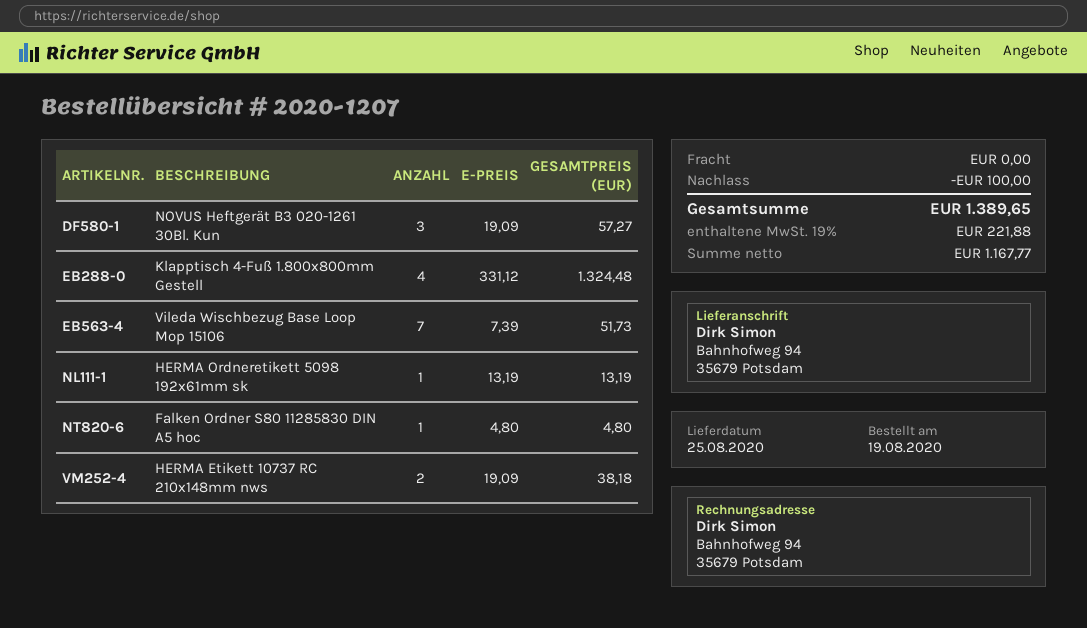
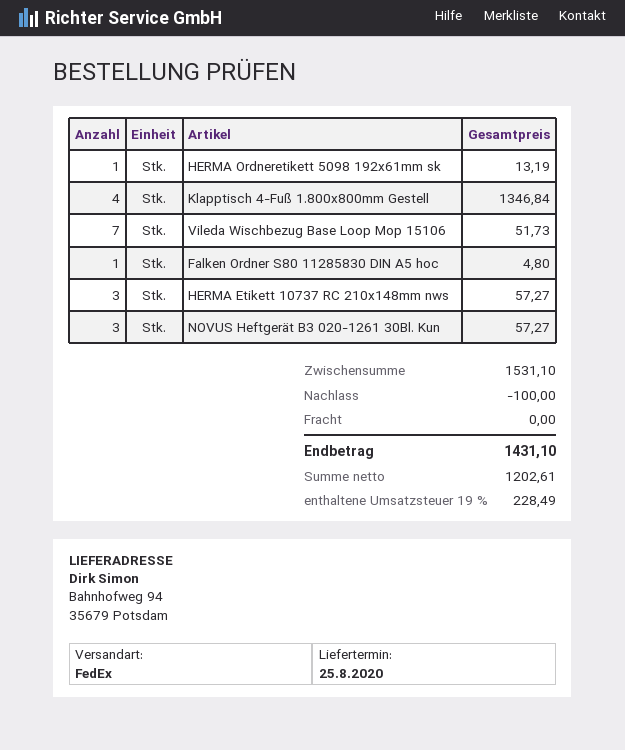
Klapptisch 4-Fuß 1.800x800mm Gestell: 4 for 1324.48 -> 4 for 1346.84
HERMA Etikett 10737 RC 210x148mm nws: 2 for 38.18 -> 3 for 57.27
net: 1167.77 -> 1202.61
tax: 19% = 221.88 -> 19% = 228.49
total: 1389.65 -> 1431.10

